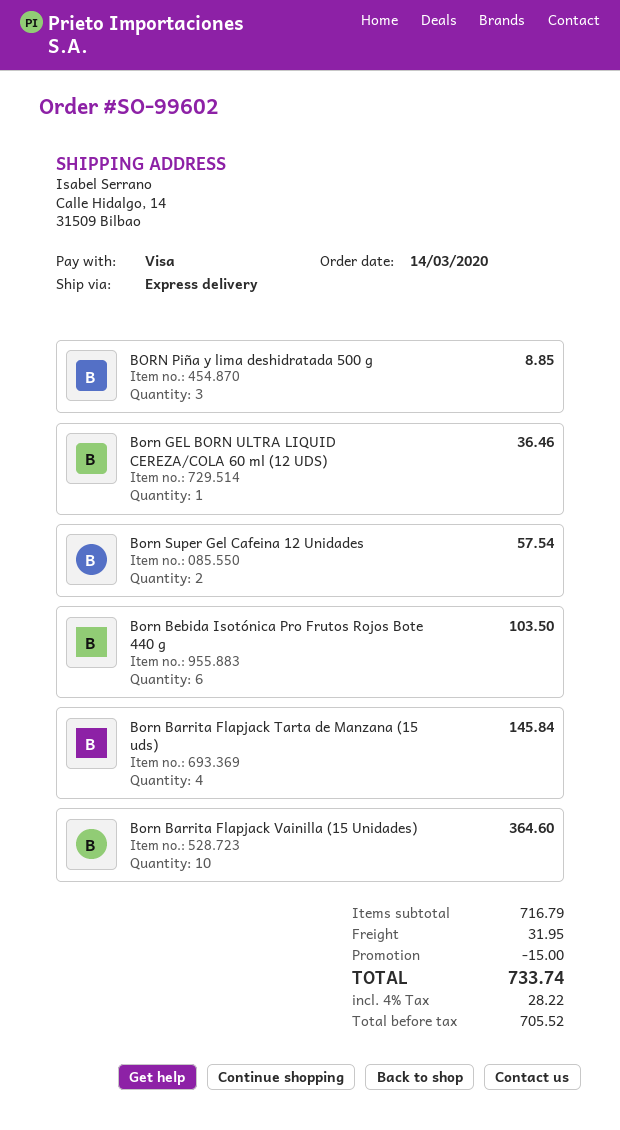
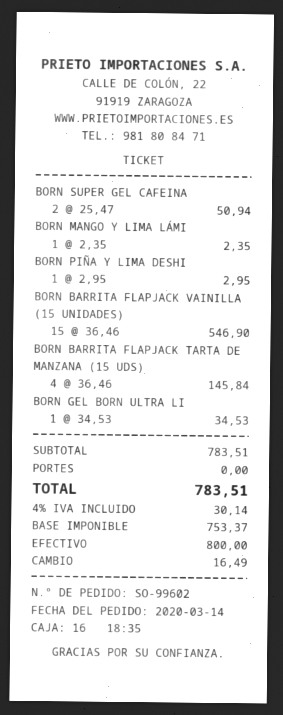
payment method: Visa -> cash
BORN Piña y lima deshidratada 500 g: 3 for 8.85 -> 1 for 2.95
Born GEL BORN ULTRA LIQUID CEREZA/COLA 60 ml (12 UDS): 1 for 36.46 -> 1 for 34.53
Born Super Gel Cafeina 12 Unidades: 2 for 57.54 -> 2 for 50.94
Born Bebida Isotónica Pro Frutos Rojos Bote 440 g: 6 for 103.50 -> none
Born Barrita Flapjack Vainilla (15 Unidades): 10 for 364.60 -> 15 for 546.90
BORN MANGO Y LIMA LÁMI: none -> 1 for 2.35
subtotal: 716.79 -> 783.51
discount: 15.00 -> none
shipping: 31.95 -> 0.00
net: 705.52 -> 753.37
tax: 4% = 28.22 -> 4% = 30.14
total: 733.74 -> 783.51

